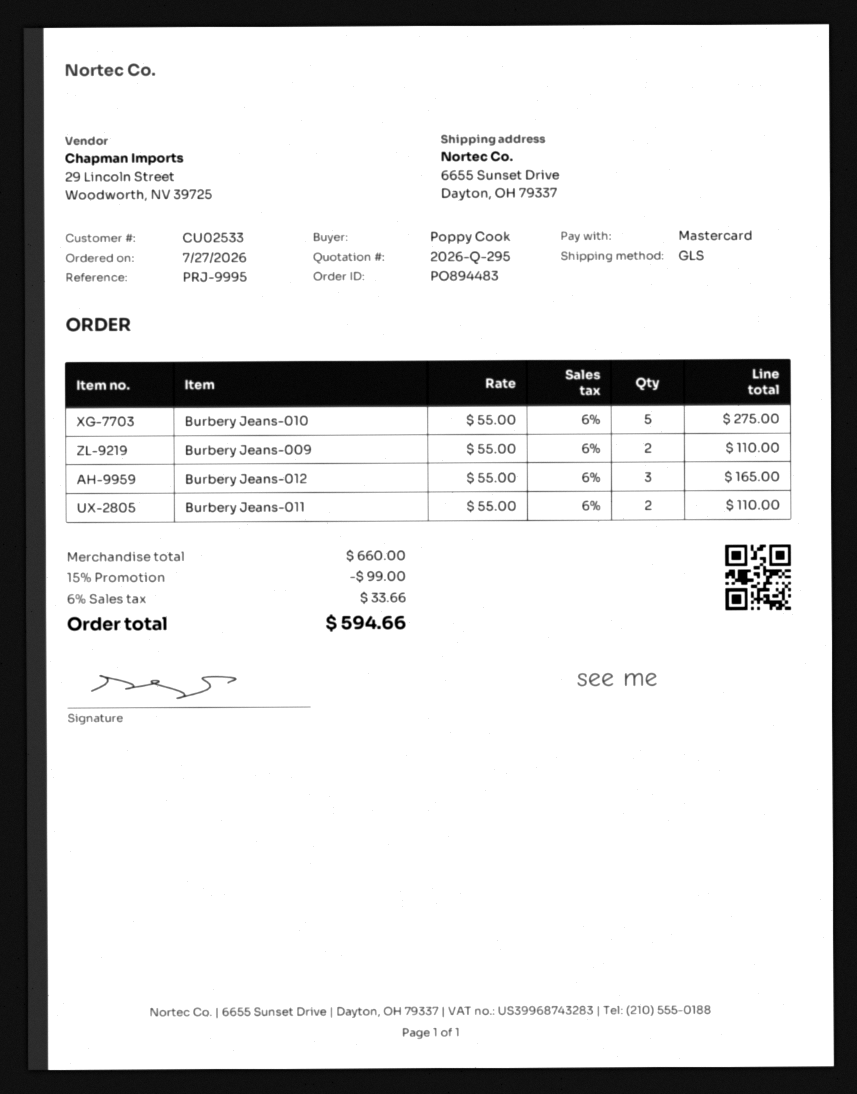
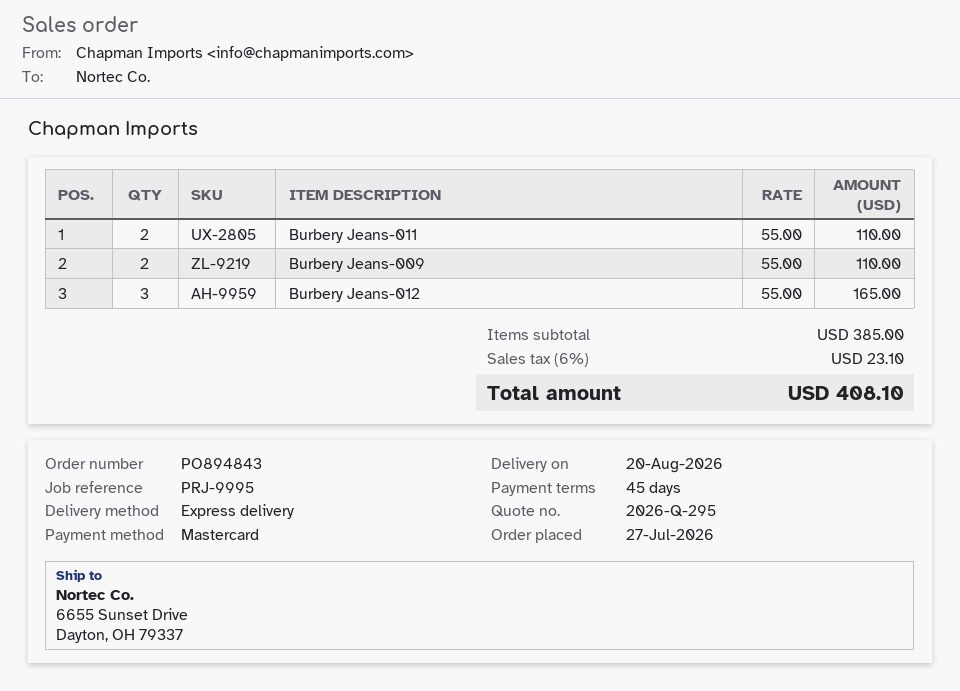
order number: PO894483 -> PO894843
shipping method: GLS -> express
Burbery Jeans-010: 5 x 55.00 = 275.00 -> none
subtotal: 660.00 -> 385.00
discount: 15% = 99.00 -> none
tax: 6% = 33.66 -> 6% = 23.10
total: 594.66 -> 408.10

